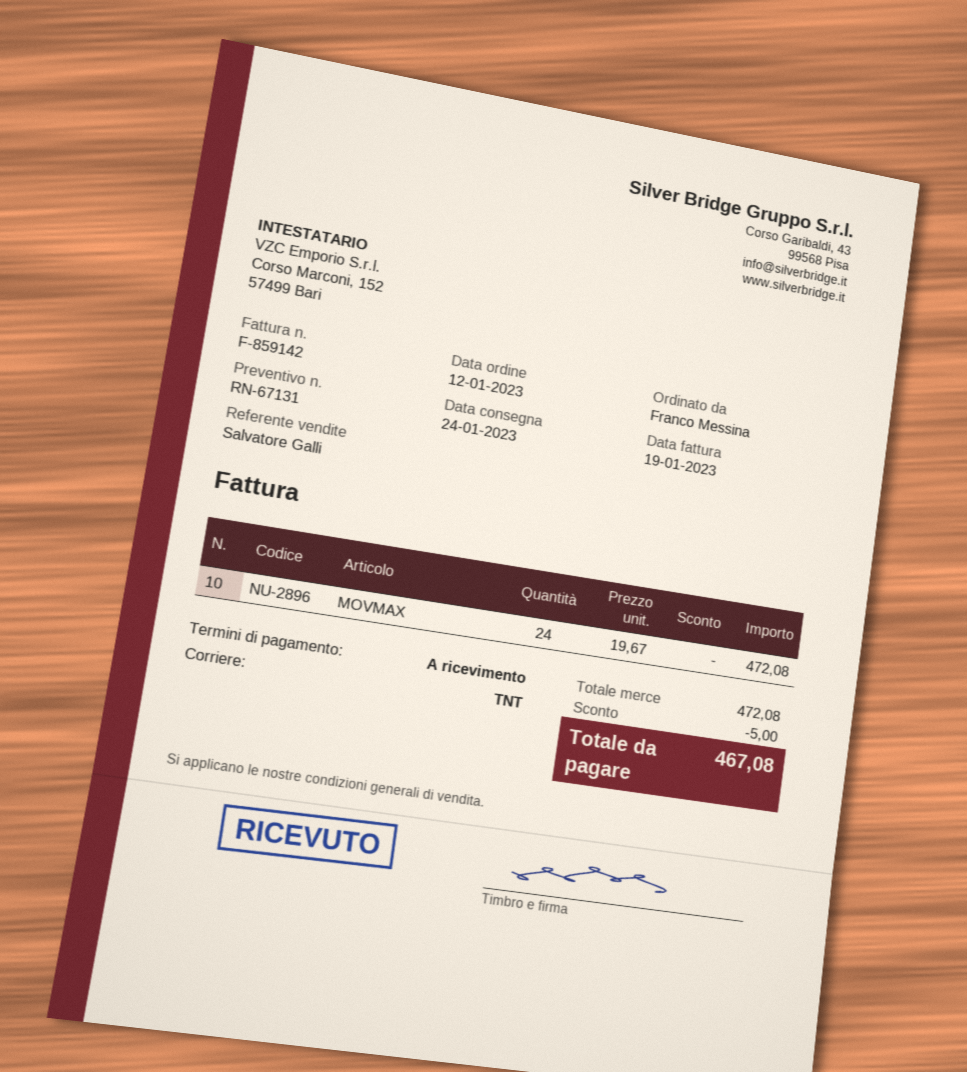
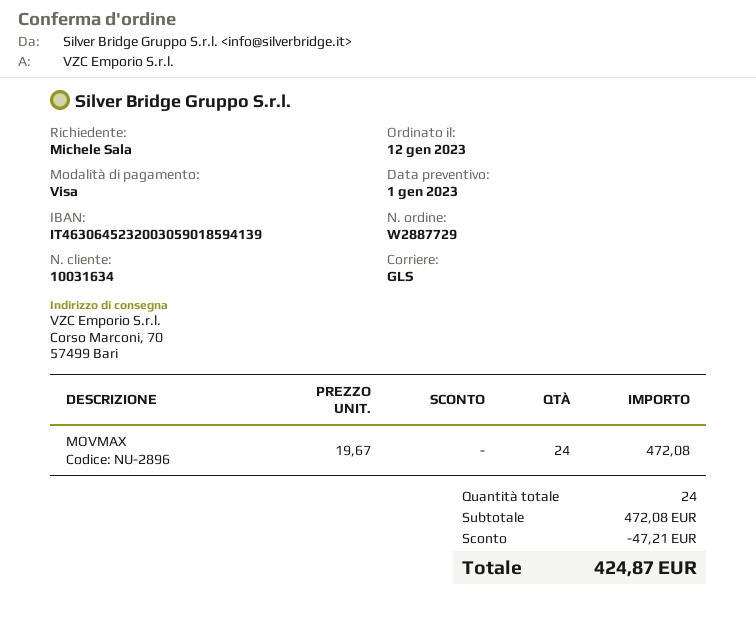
ordered by: Franco Messina -> Michele Sala
shipping method: TNT -> GLS
discount: 5.00 -> 47.21
total: 467.08 -> 424.87

